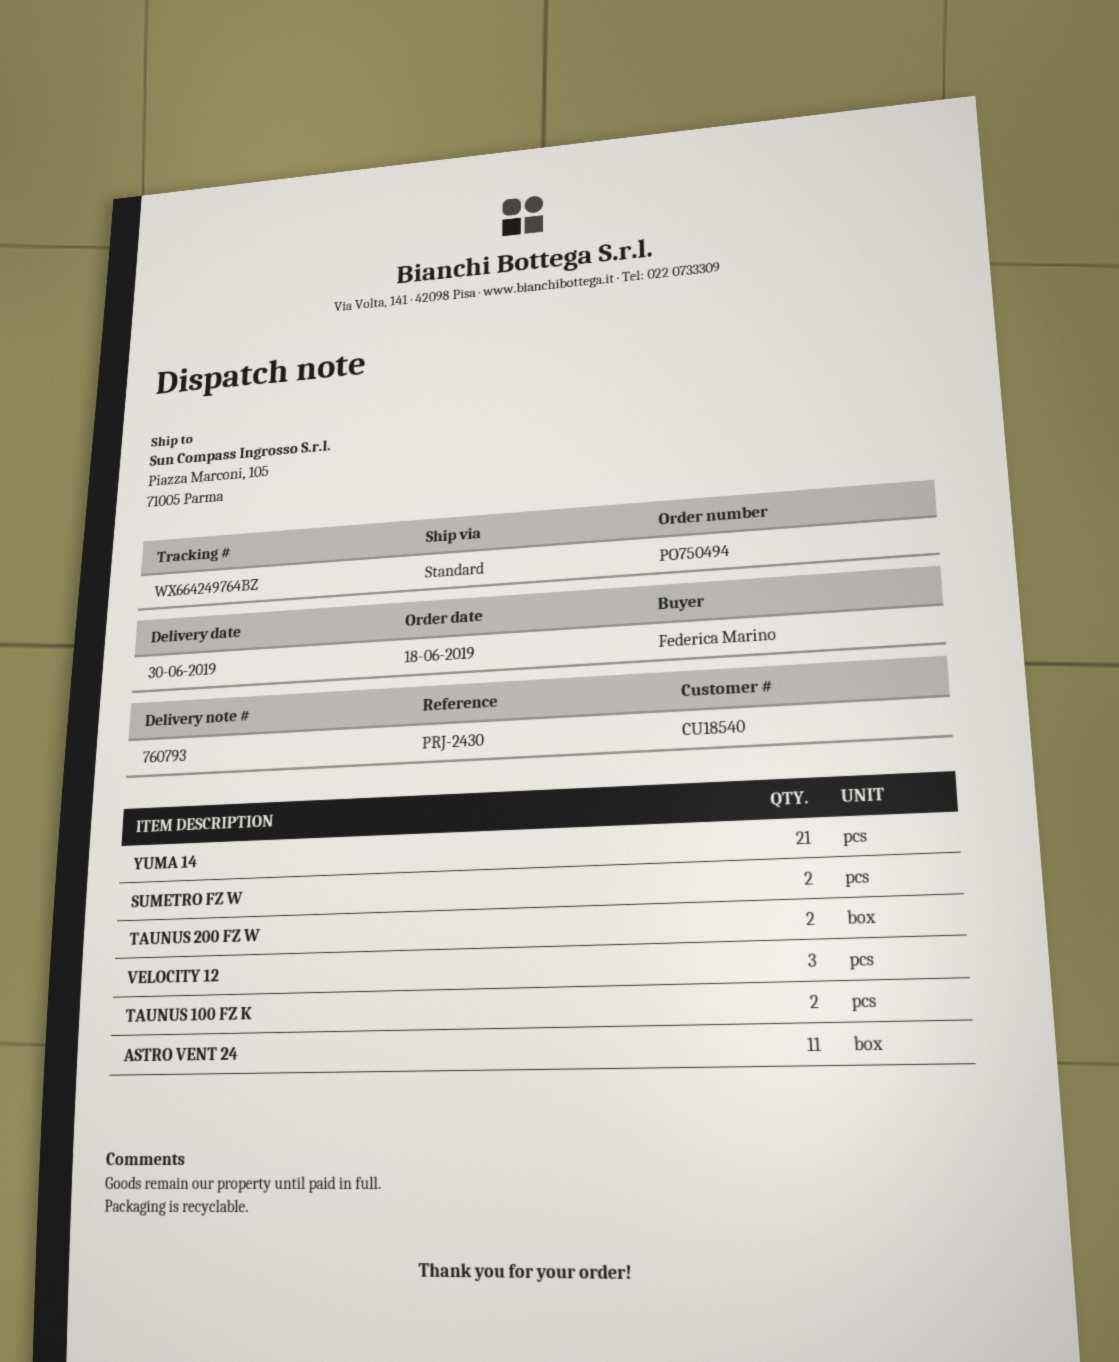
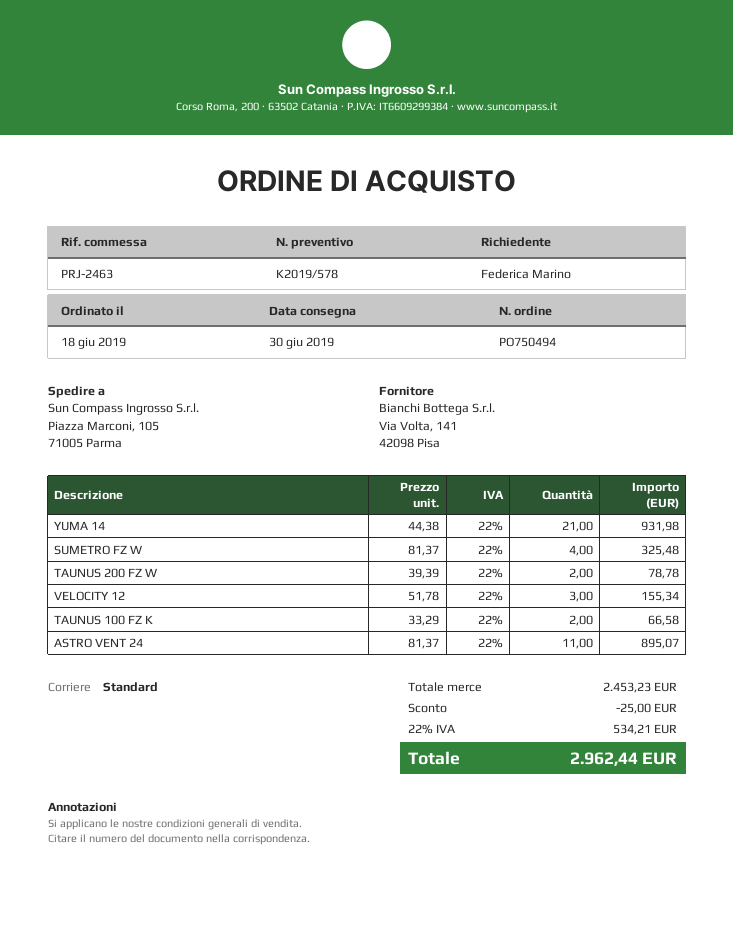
reference: PRJ-2430 -> PRJ-2463
SUMETRO FZ W: 2 -> 4

